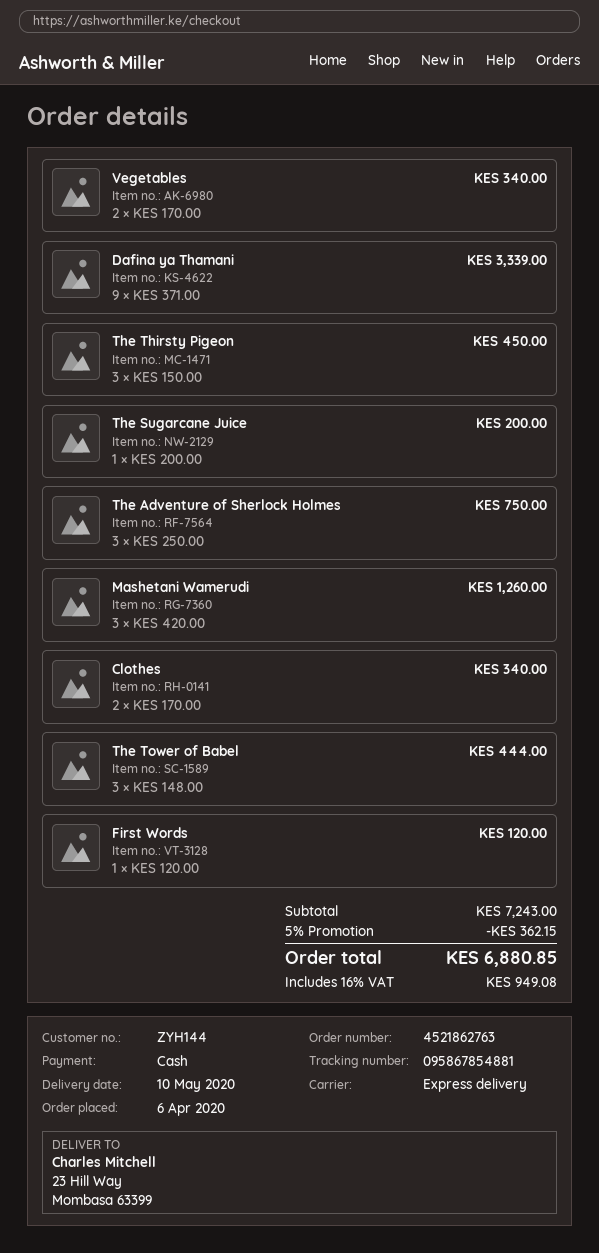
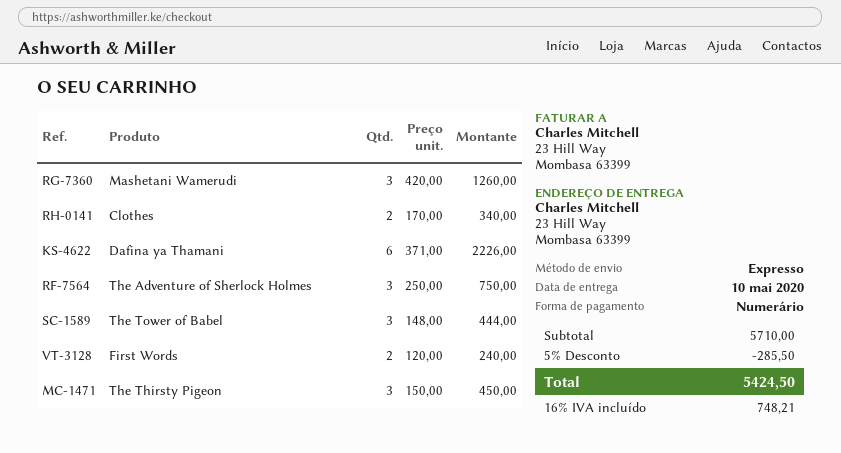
Vegetables: 2 x 170.00 = 340.00 -> none
Dafina ya Thamani: 9 x 371.00 = 3339.00 -> 6 x 371.00 = 2226.00
The Sugarcane Juice: 1 x 200.00 = 200.00 -> none
First Words: 1 x 120.00 = 120.00 -> 2 x 120.00 = 240.00
subtotal: 7243.00 -> 5710.00
discount: 5% = 362.15 -> 5% = 285.50
tax: 16% = 949.08 -> 16% = 748.21
total: 6880.85 -> 5424.50

